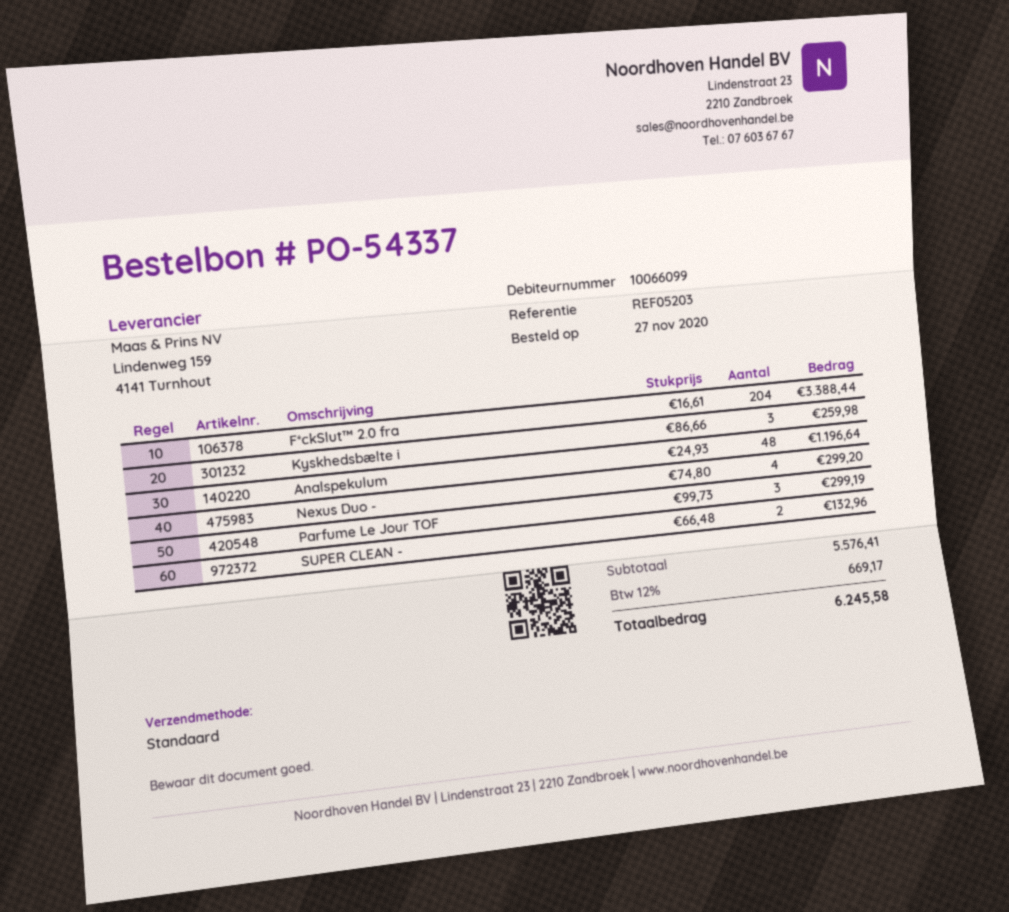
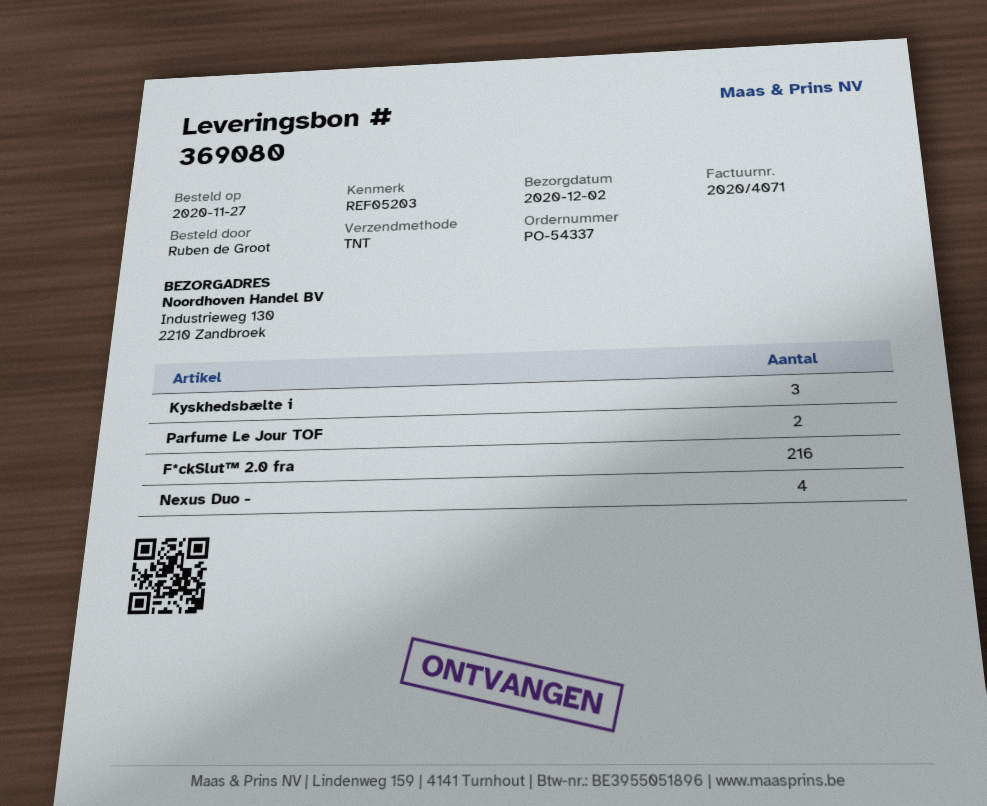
shipping method: standard -> TNT
F*ckSlut™ 2.0 fra: 204 -> 216
Analspekulum: 48 -> none
Parfume Le Jour TOF: 3 -> 2
SUPER CLEAN -: 2 -> none

